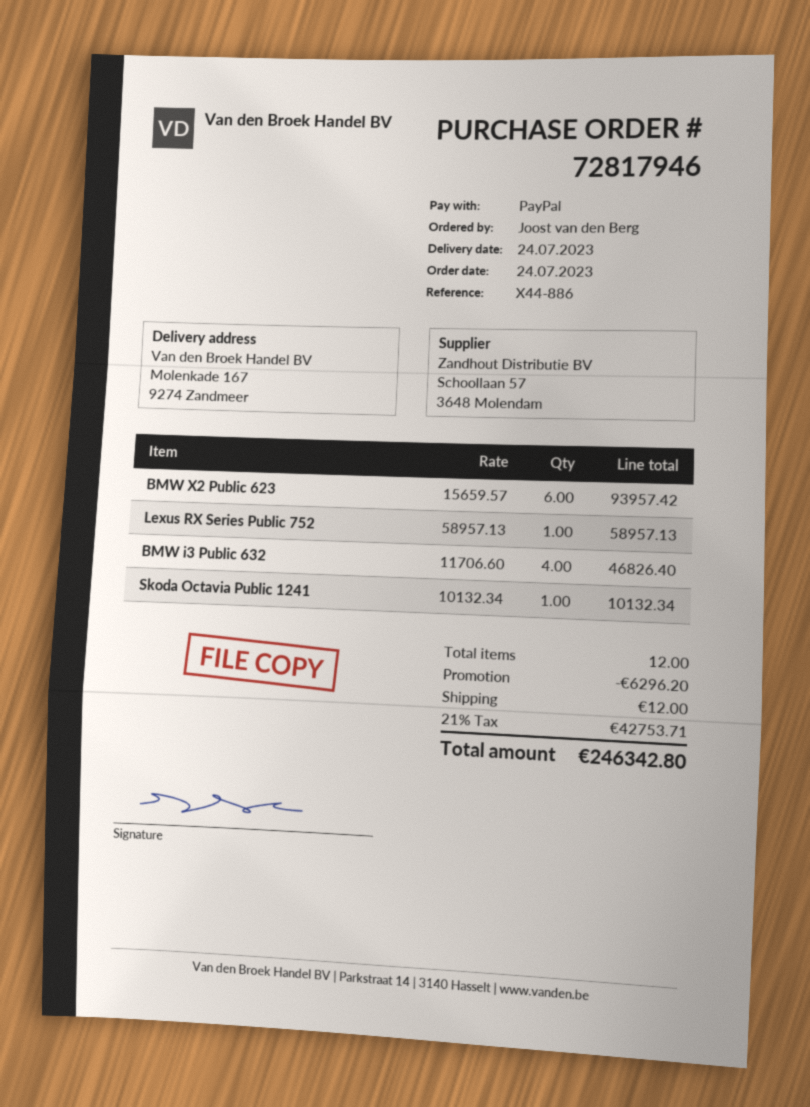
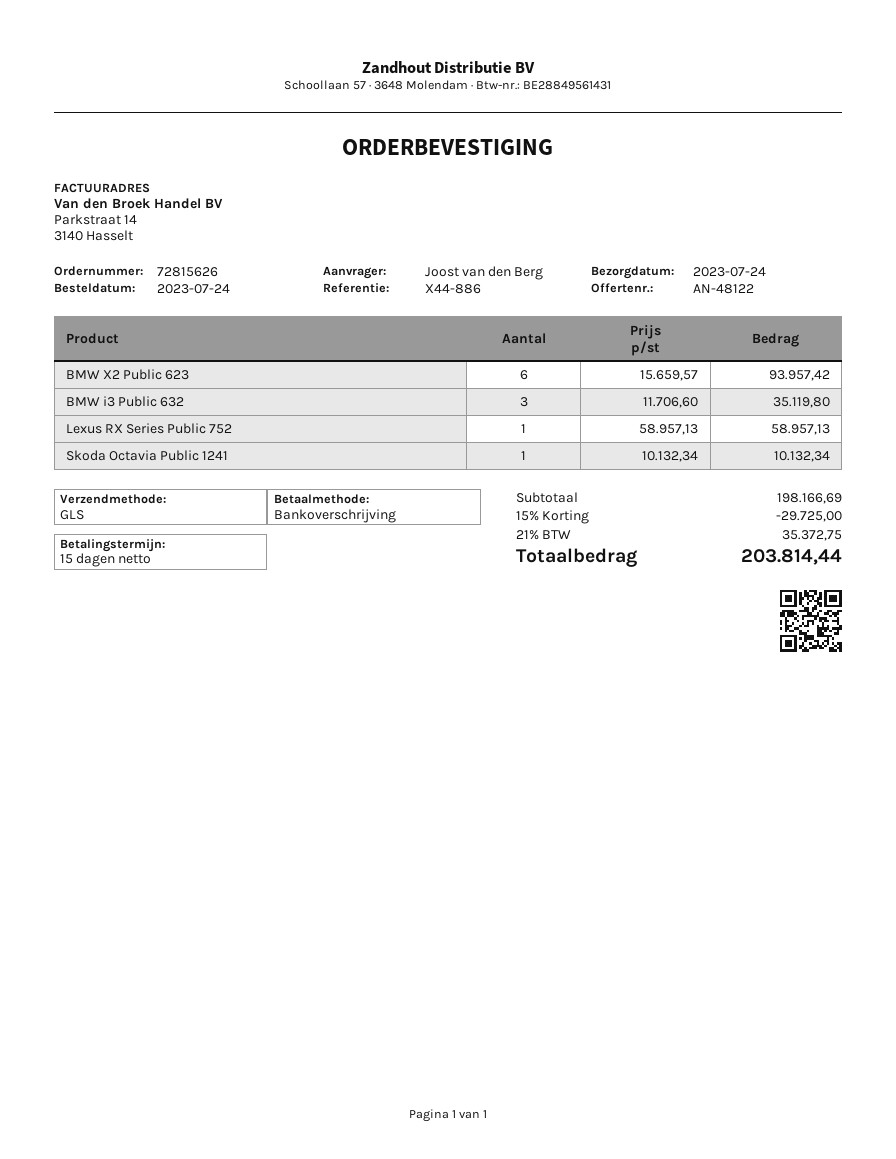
order number: 72817946 -> 72815626
payment method: PayPal -> bank transfer
BMW i3 Public 632: 4 x 11706.60 = 46826.40 -> 3 x 11706.60 = 35119.80
discount: 6296.20 -> 29725.00
shipping: 12.00 -> none
tax: 21% = 42753.71 -> 21% = 35372.75
total: 246342.80 -> 203814.44

